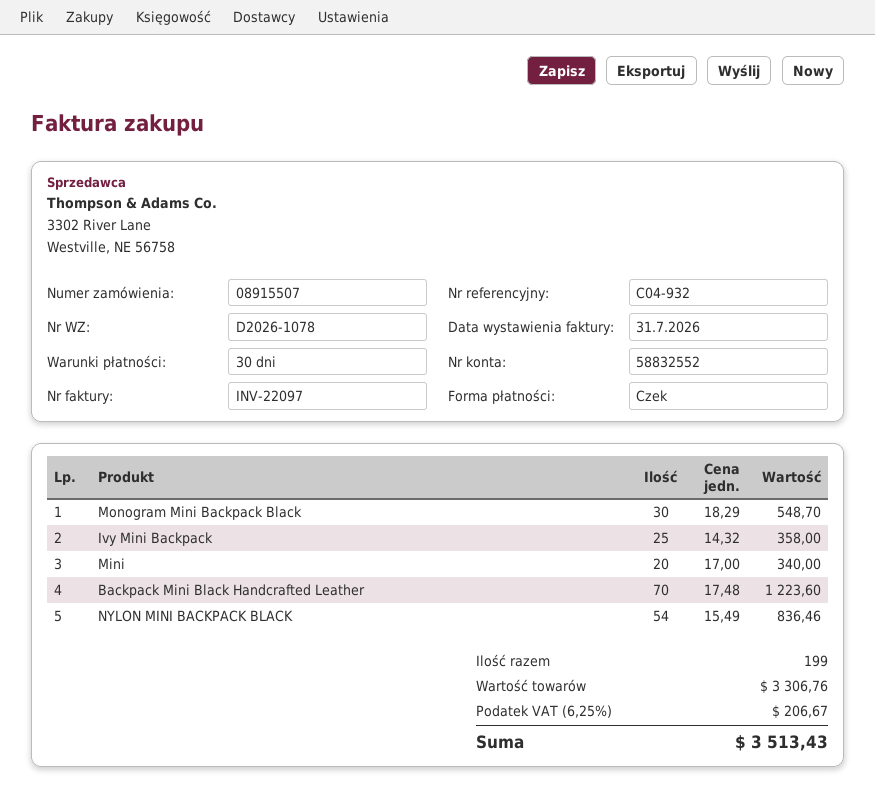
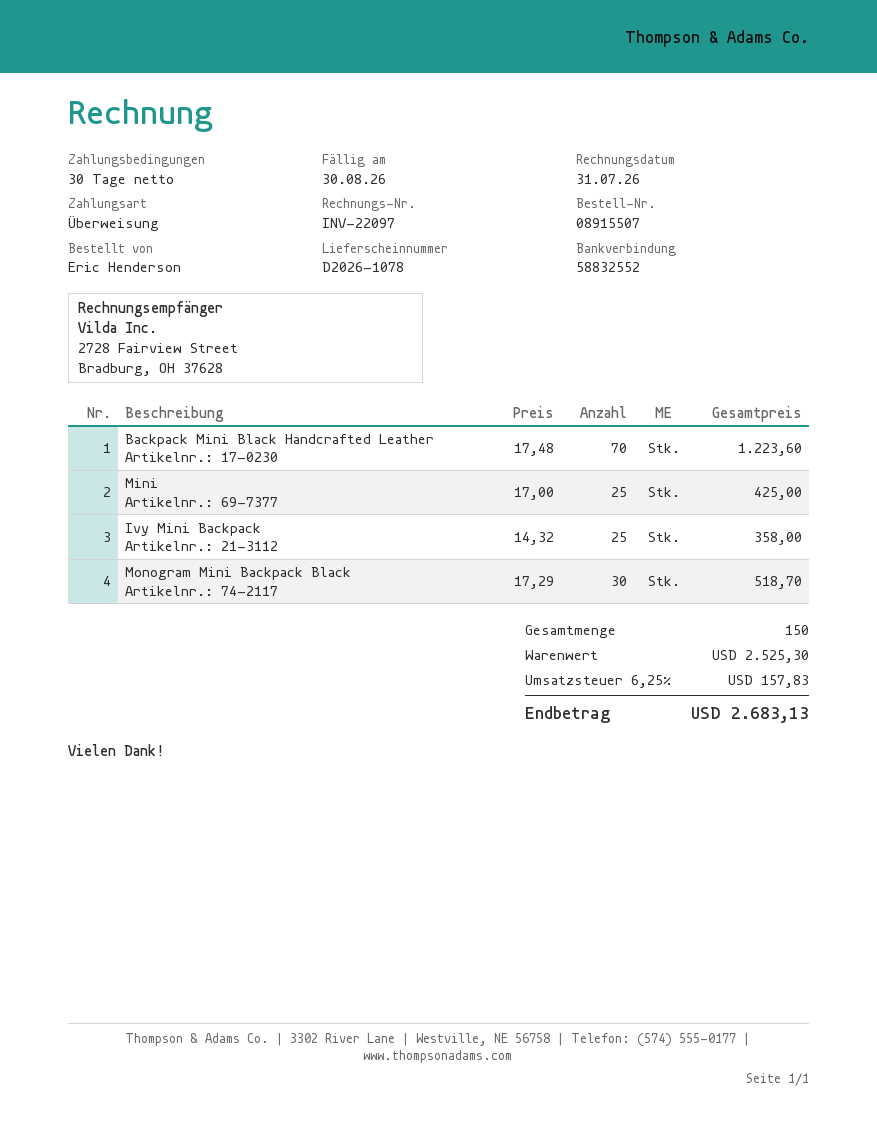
payment method: cheque -> bank transfer
Monogram Mini Backpack Black: 30 x 18.29 = 548.70 -> 30 x 17.29 = 518.70
Mini: 20 x 17.00 = 340.00 -> 25 x 17.00 = 425.00
NYLON MINI BACKPACK BLACK: 54 x 15.49 = 836.46 -> none
total quantity: 199 -> 150
subtotal: 3306.76 -> 2525.30
tax: 6.25% = 206.67 -> 6.25% = 157.83
total: 3513.43 -> 2683.13

